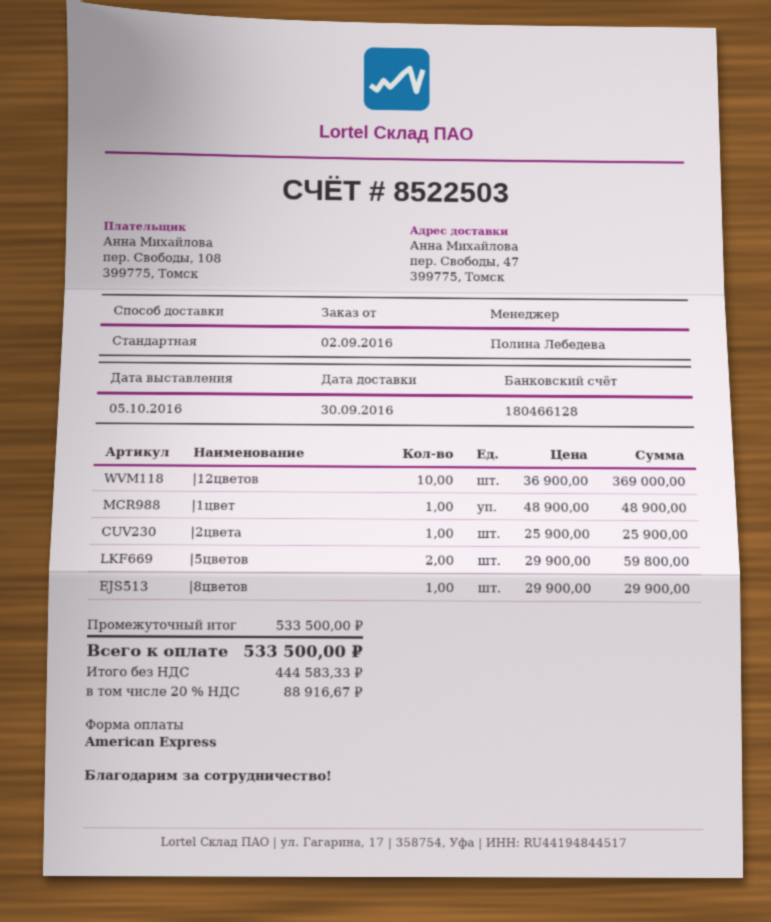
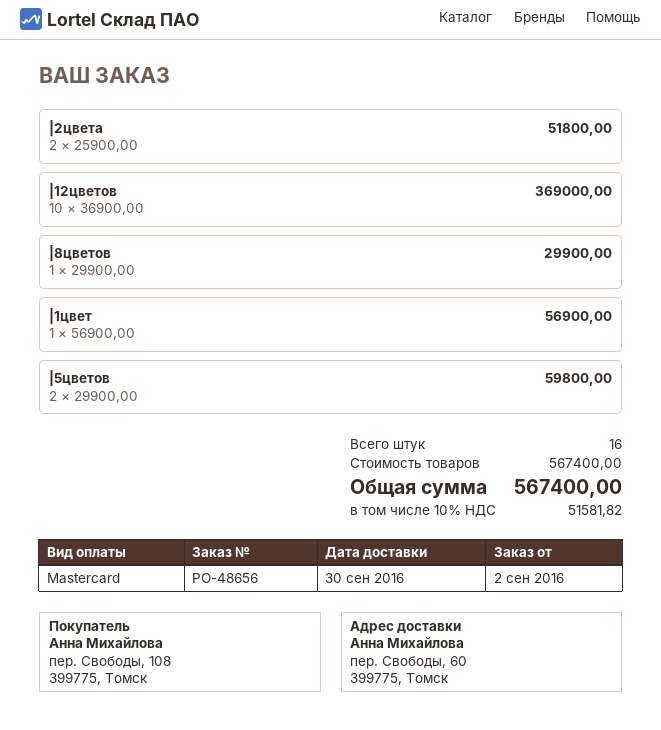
payment method: American Express -> Mastercard
ship to: пер. Свободы, 47, 399775, Томск -> пер. Свободы, 60, 399775, Томск
|1цвет: 1 x 48900.00 = 48900.00 -> 1 x 56900.00 = 56900.00
|2цвета: 1 x 25900.00 = 25900.00 -> 2 x 25900.00 = 51800.00
subtotal: 533500.00 -> 567400.00
tax: 20% = 88916.67 -> 10% = 51581.82
total: 533500.00 -> 567400.00

